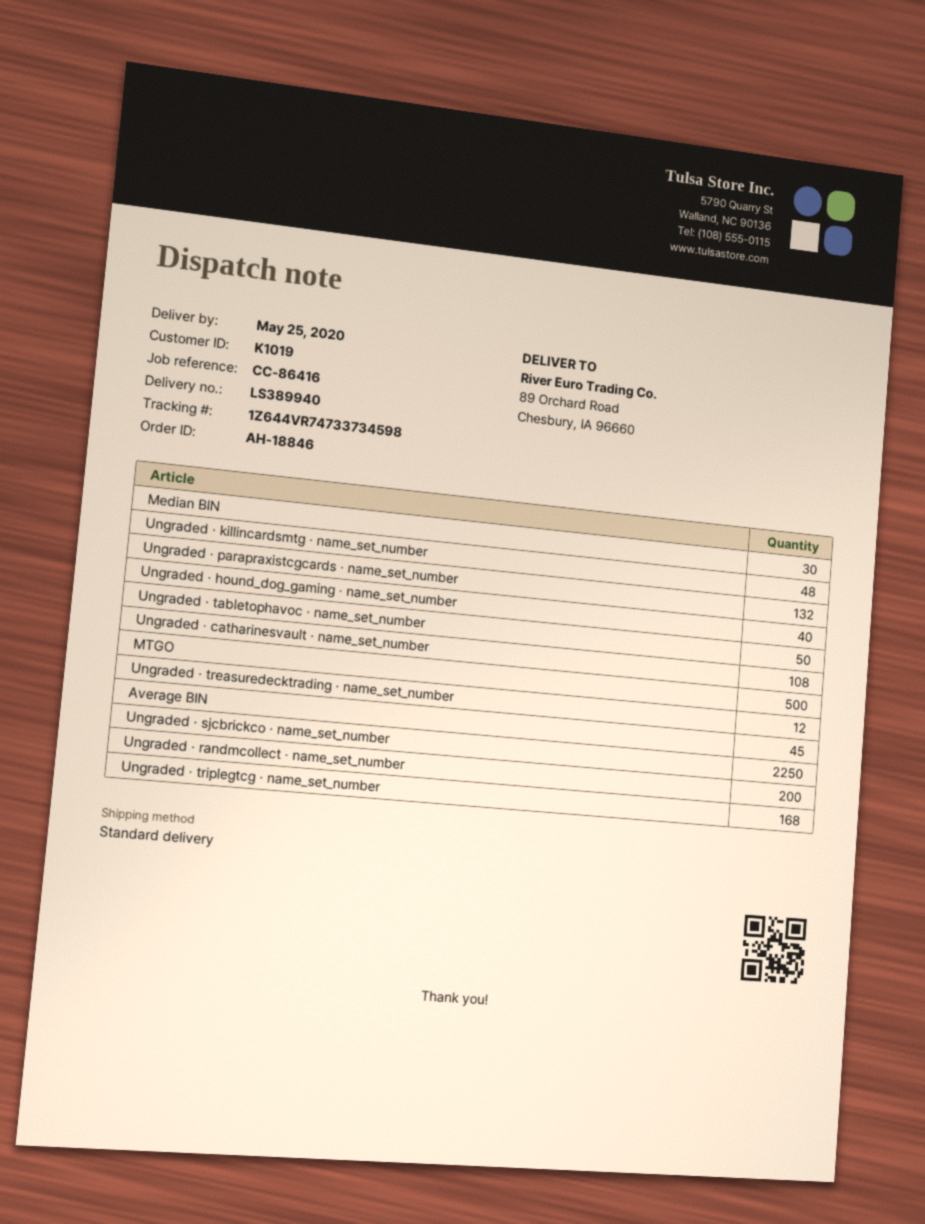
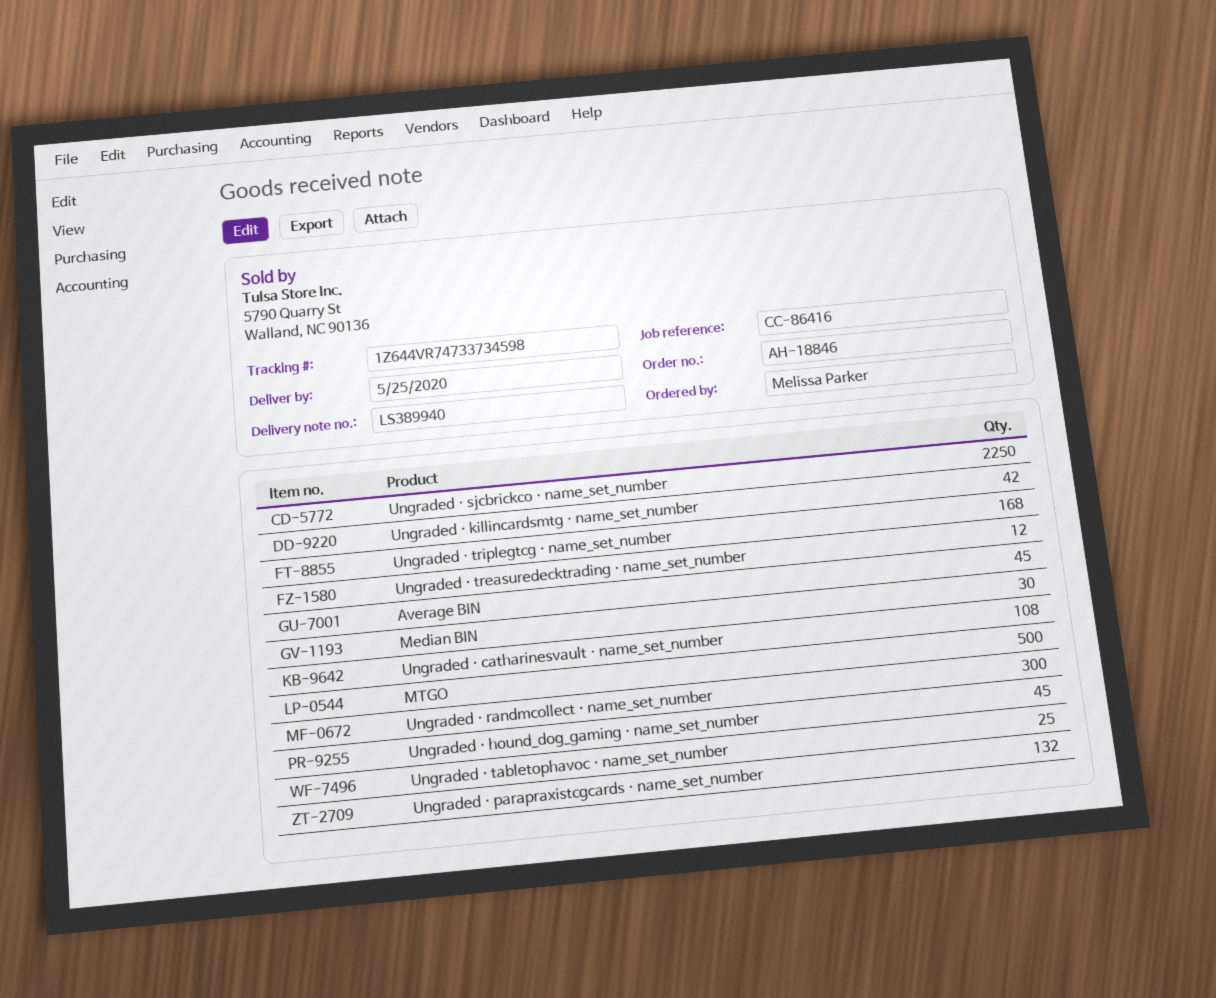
Ungraded · killincardsmtg · name_set_number: 48 -> 42
Ungraded · hound_dog_gaming · name_set_number: 40 -> 45
Ungraded · tabletophavoc · name_set_number: 50 -> 25
Ungraded · randmcollect · name_set_number: 200 -> 300

